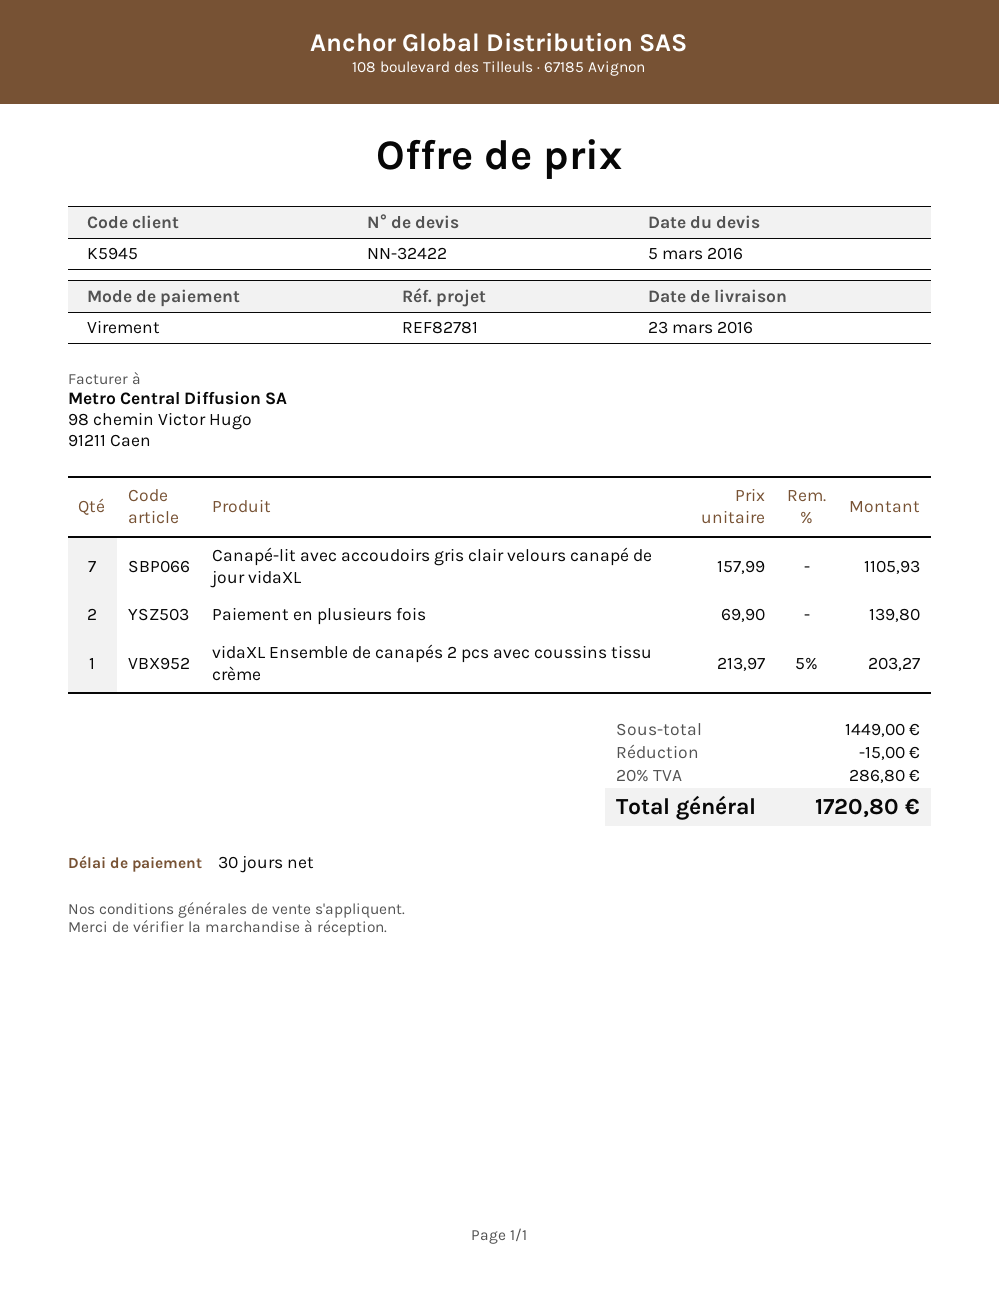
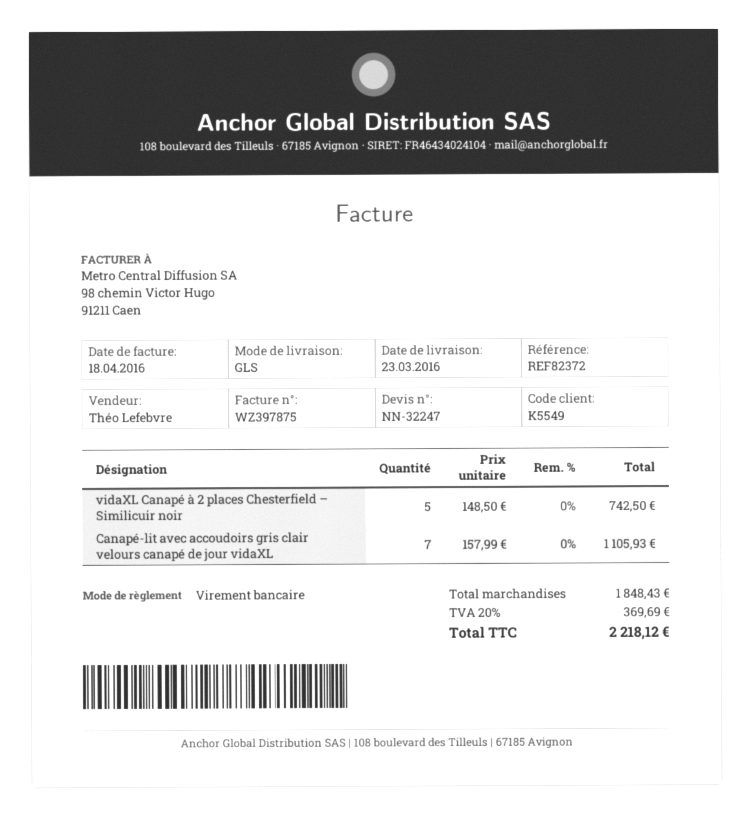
quote number: NN-32422 -> NN-32247
customer number: K5945 -> K5549
reference: REF82781 -> REF82372
Paiement en plusieurs fois: 2 x 69.90 = 139.80 -> none
vidaXL Ensemble de canapés 2 pcs avec coussins tissu crème: 1 x 213.97 - 5% = 203.27 -> none
vidaXL Canapé à 2 places Chesterfield – Similicuir noir: none -> 5 x 148.50 = 742.50
subtotal: 1449.00 -> 1848.43
discount: 15.00 -> none
tax: 20% = 286.80 -> 20% = 369.69
total: 1720.80 -> 2218.12

